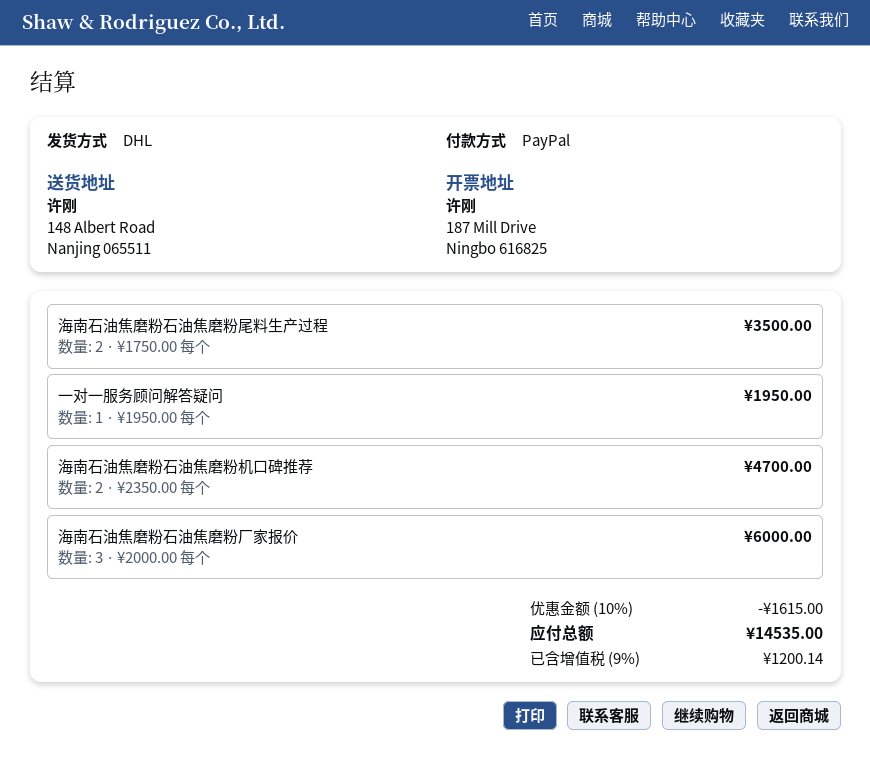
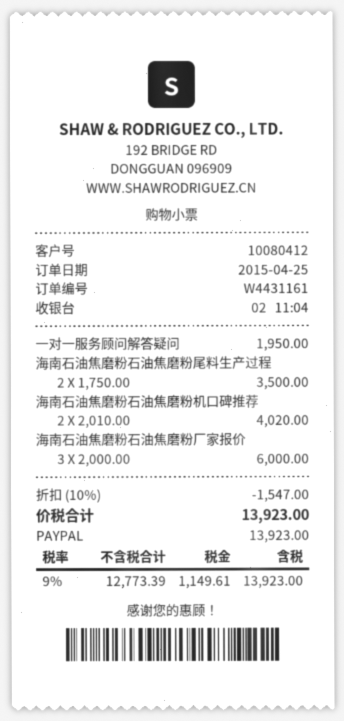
海南石油焦磨粉石油焦磨粉机口碑推荐: 2 x 2350.00 = 4700.00 -> 2 x 2010.00 = 4020.00
discount: 10% = 1615.00 -> 10% = 1547.00
tax: 9% = 1200.14 -> 9% = 1149.61
total: 14535.00 -> 13923.00

